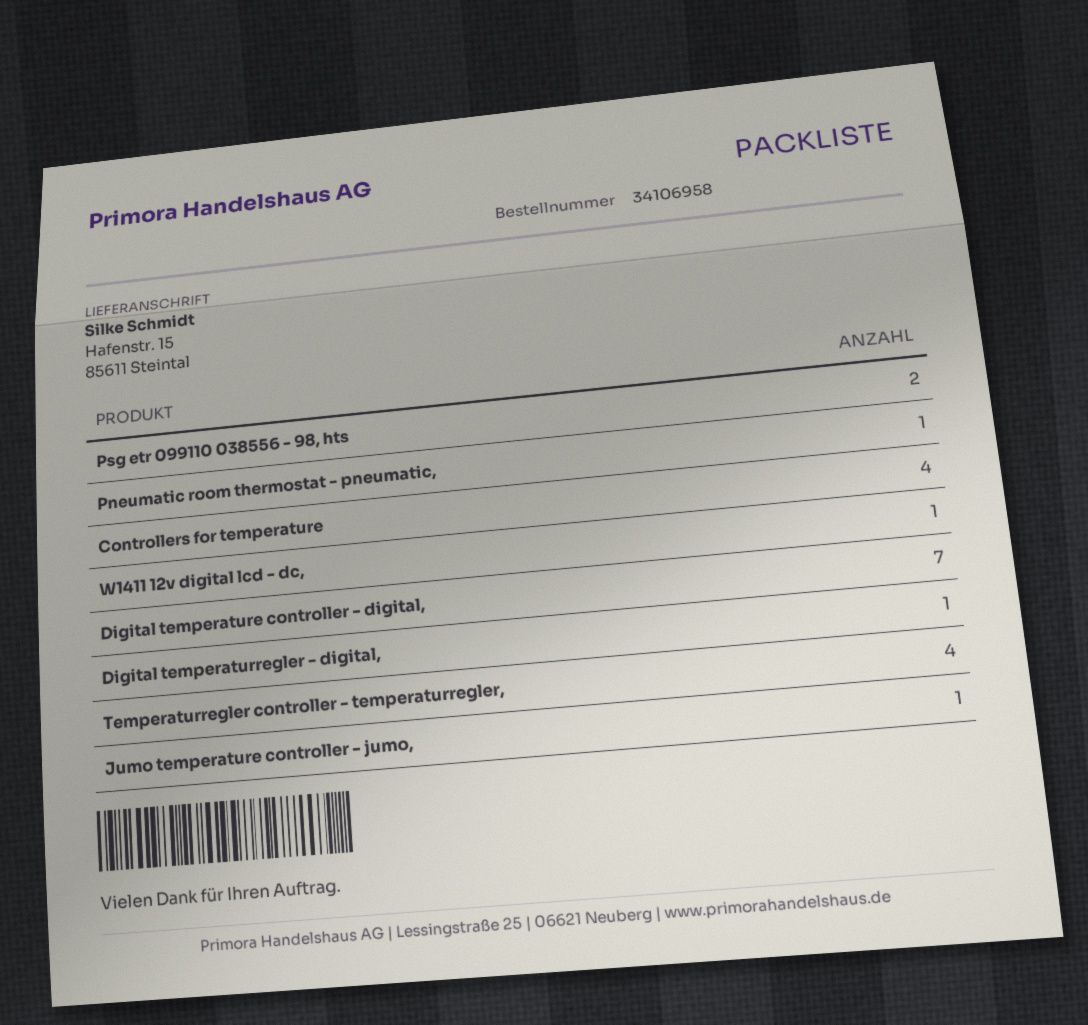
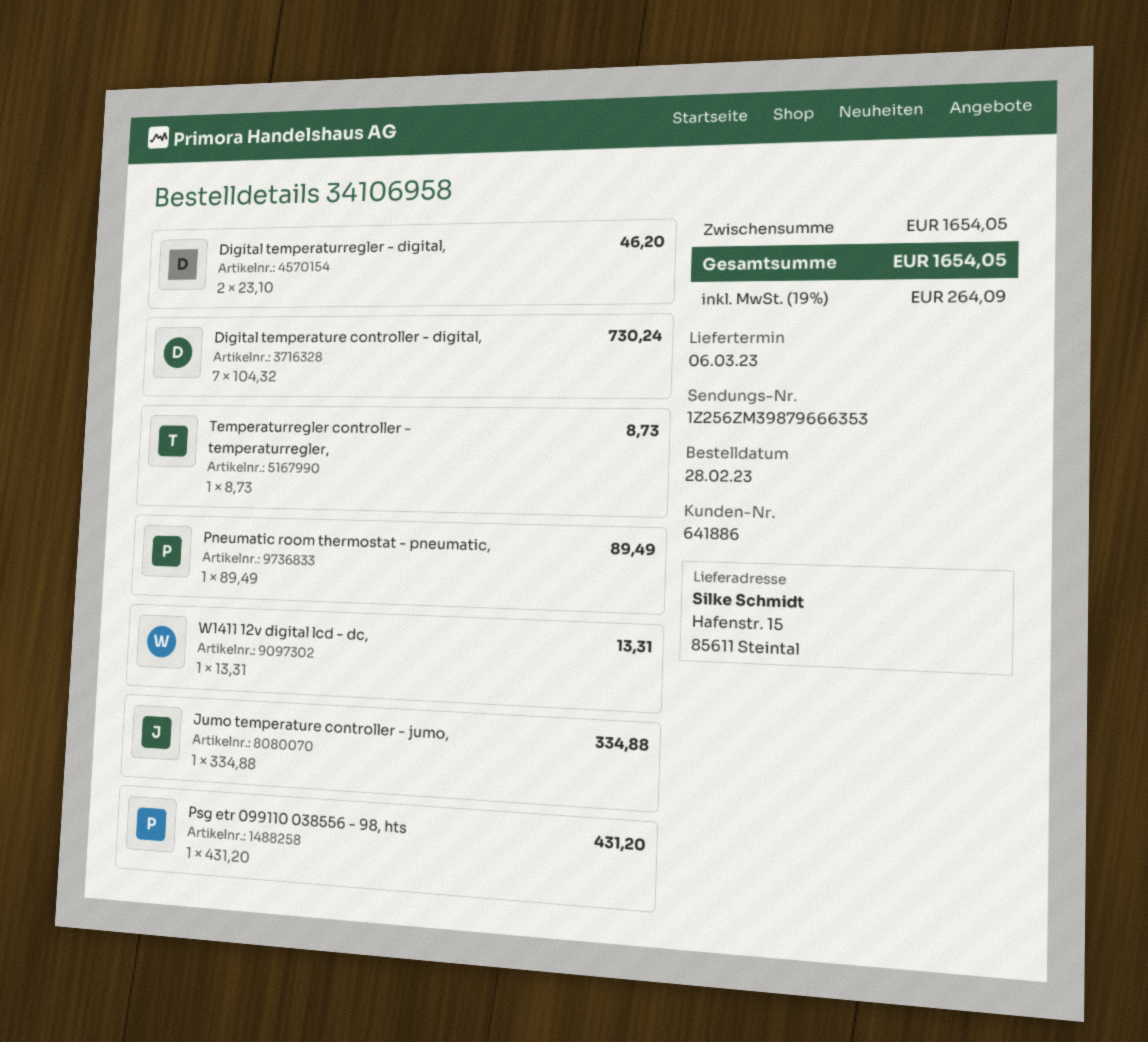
Psg etr 099110 038556 - 98, hts: 2 -> 1
Controllers for temperature: 4 -> none
Digital temperaturregler - digital,: 1 -> 2
Temperaturregler controller - temperaturregler,: 4 -> 1

